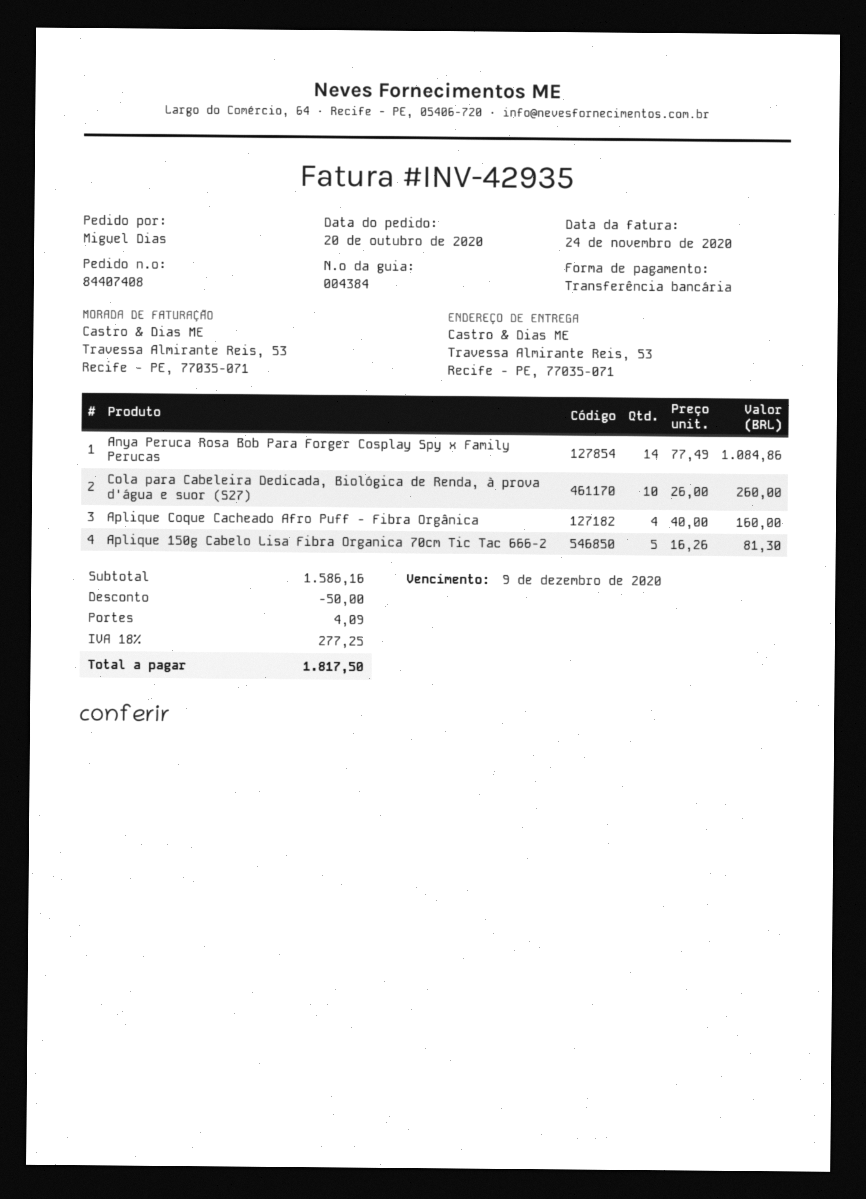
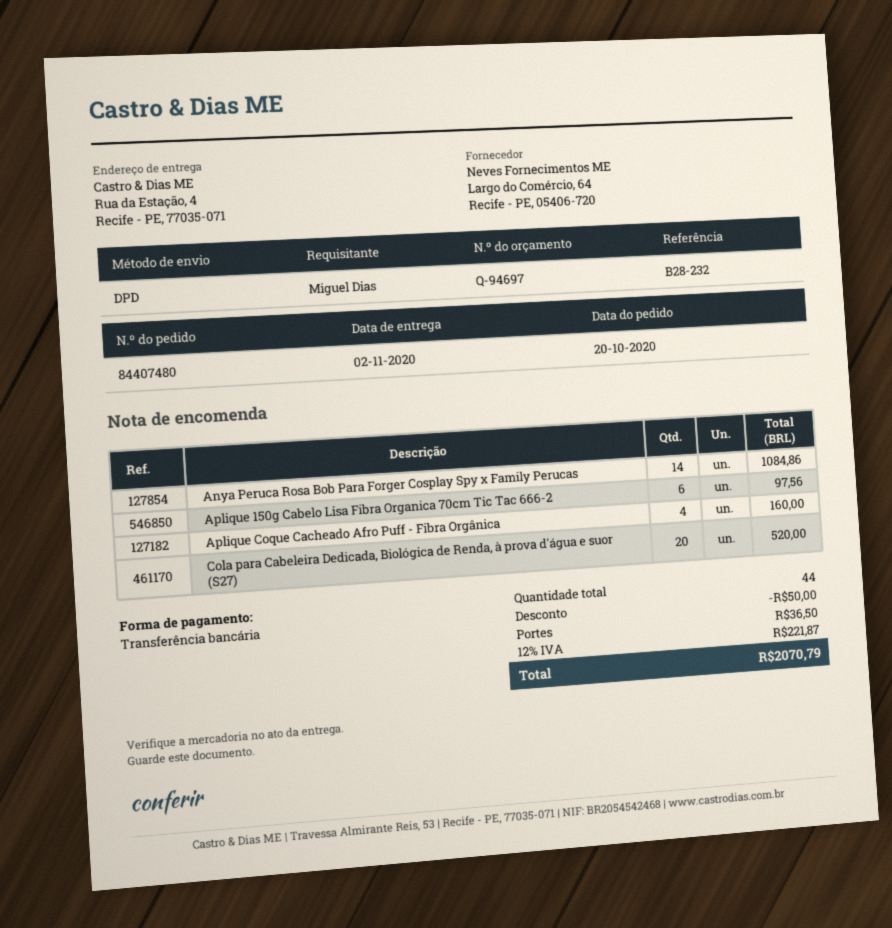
order number: 84407408 -> 84407480
ship to: Travessa Almirante Reis, 53, Recife - PE, 77035-071 -> Rua da Estação, 4, Recife - PE, 77035-071
Cola para Cabeleira Dedicada, Biológica de Renda, à prova d'água e suor (S27): 10 for 260.00 -> 20 for 520.00
Aplique 150g Cabelo Lisa Fibra Organica 70cm Tic Tac 666-2: 5 for 81.30 -> 6 for 97.56
shipping: 4.09 -> 36.50
tax: 18% = 277.25 -> 12% = 221.87
total: 1817.50 -> 2070.79

